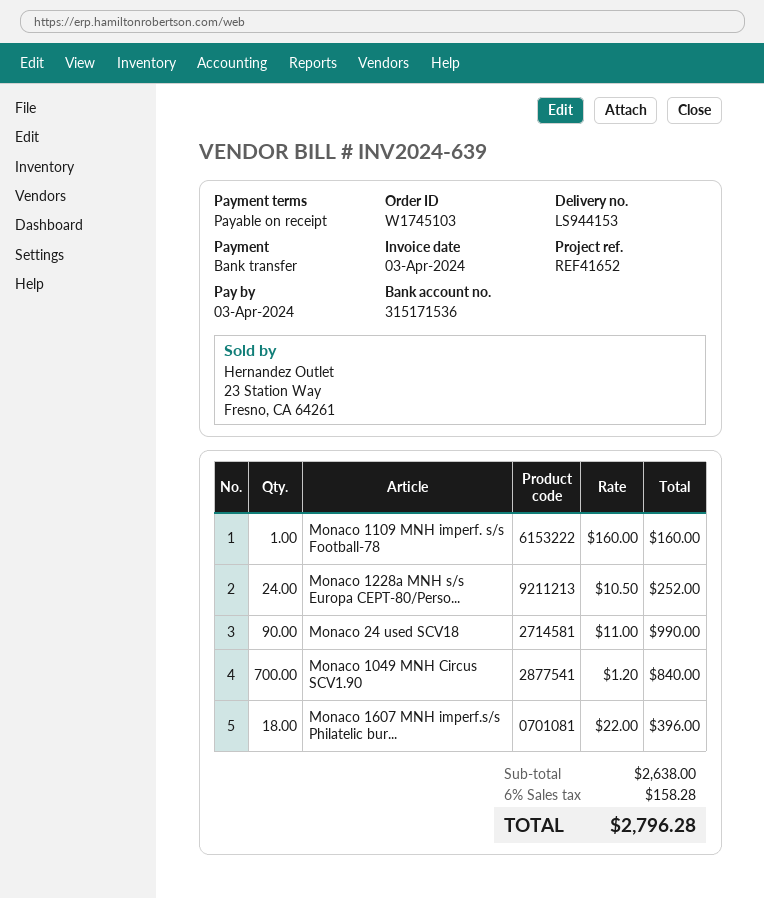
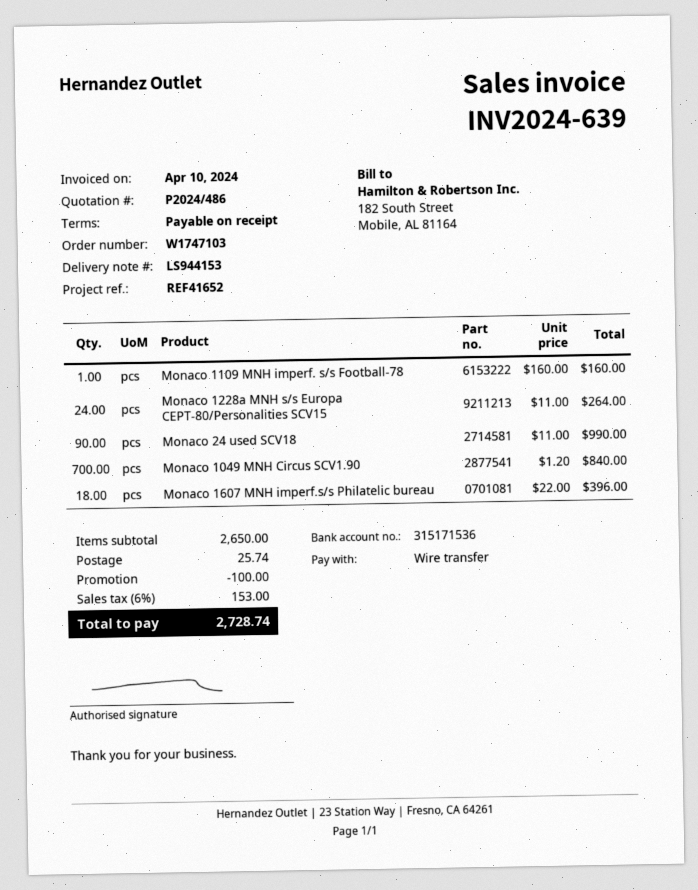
order number: W1745103 -> W1747103
invoice date: 2024-04-03 -> 2024-04-10
Monaco 1228a MNH s/s Europa CEPT-80/Perso...: 24 x 10.50 = 252.00 -> 24 x 11.00 = 264.00
subtotal: 2638.00 -> 2650.00
discount: none -> 100.00
shipping: none -> 25.74
tax: 6% = 158.28 -> 6% = 153.00
total: 2796.28 -> 2728.74

